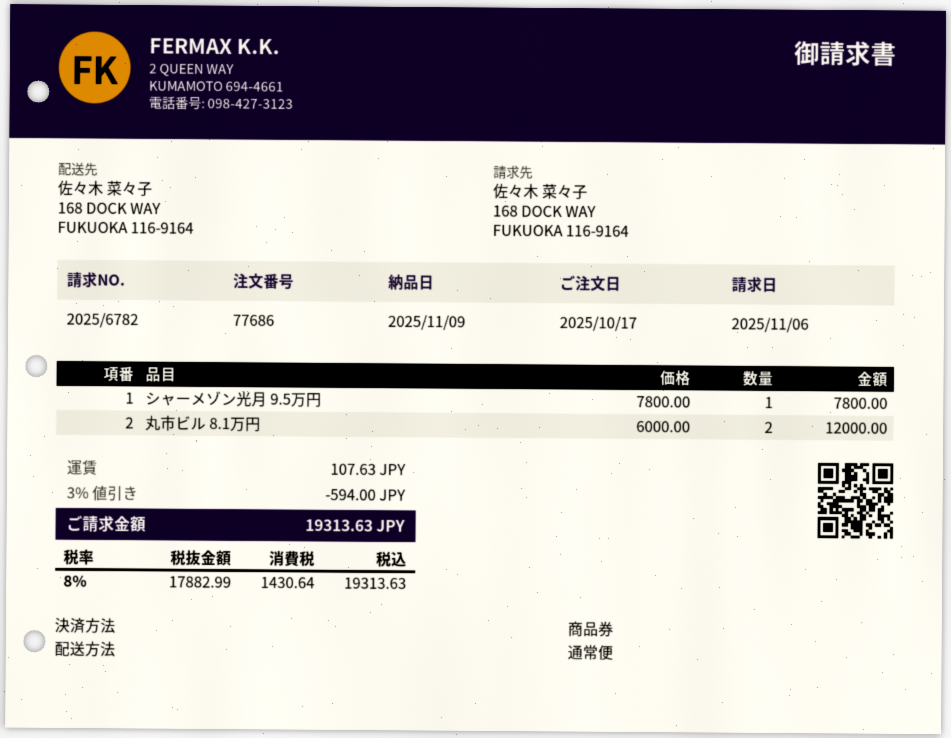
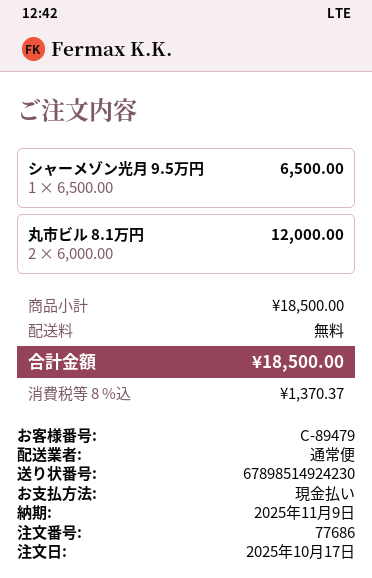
payment method: gift card -> cash
シャーメゾン光月 9.5万円: 1 x 7800.00 = 7800.00 -> 1 x 6500.00 = 6500.00
discount: 3% = 594.00 -> none
shipping: 107.63 -> 0.00
tax: 8% = 1430.64 -> 8% = 1370.37
total: 19313.63 -> 18500.00

